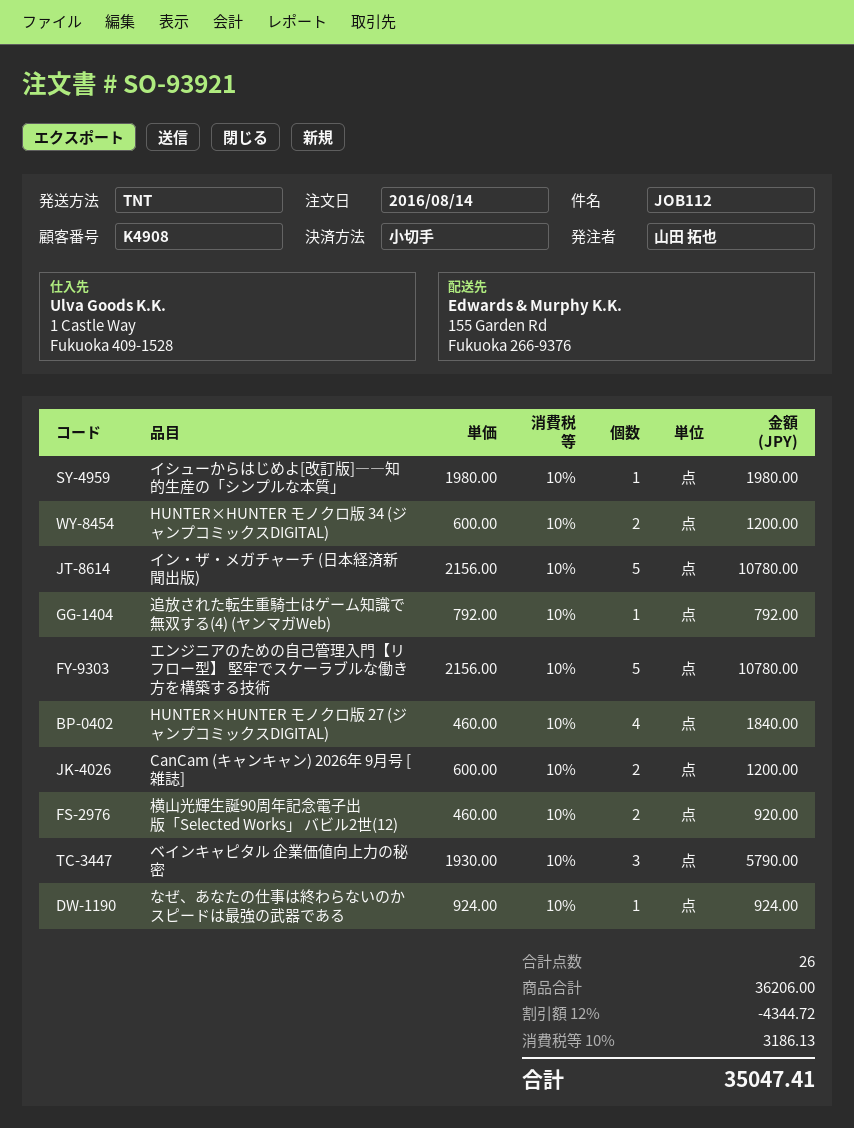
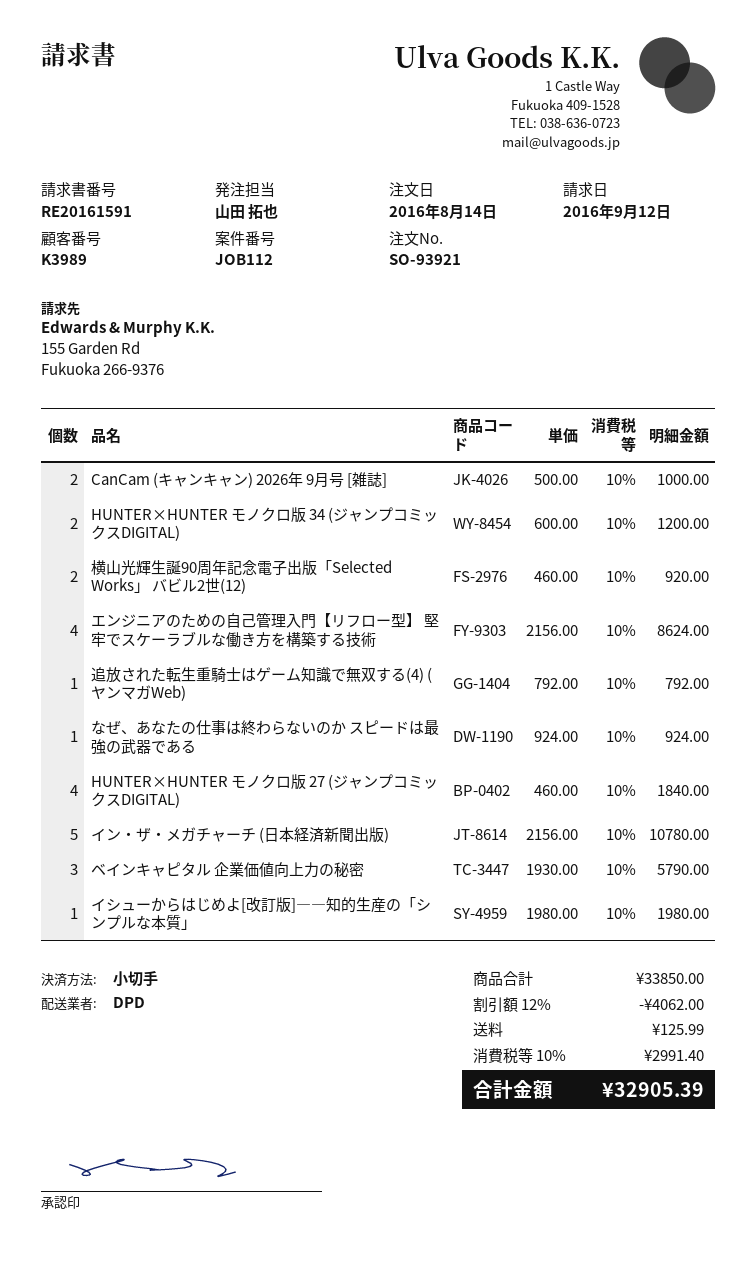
customer number: K4908 -> K3989
shipping method: TNT -> DPD
エンジニアのための自己管理入門【リフロー型】 堅牢でスケーラブルな働き方を構築する技術: 5 x 2156.00 = 10780.00 -> 4 x 2156.00 = 8624.00
CanCam (キャンキャン) 2026年 9月号 [雑誌]: 2 x 600.00 = 1200.00 -> 2 x 500.00 = 1000.00
subtotal: 36206.00 -> 33850.00
discount: 12% = 4344.72 -> 12% = 4062.00
shipping: none -> 125.99
tax: 10% = 3186.13 -> 10% = 2991.40
total: 35047.41 -> 32905.39

